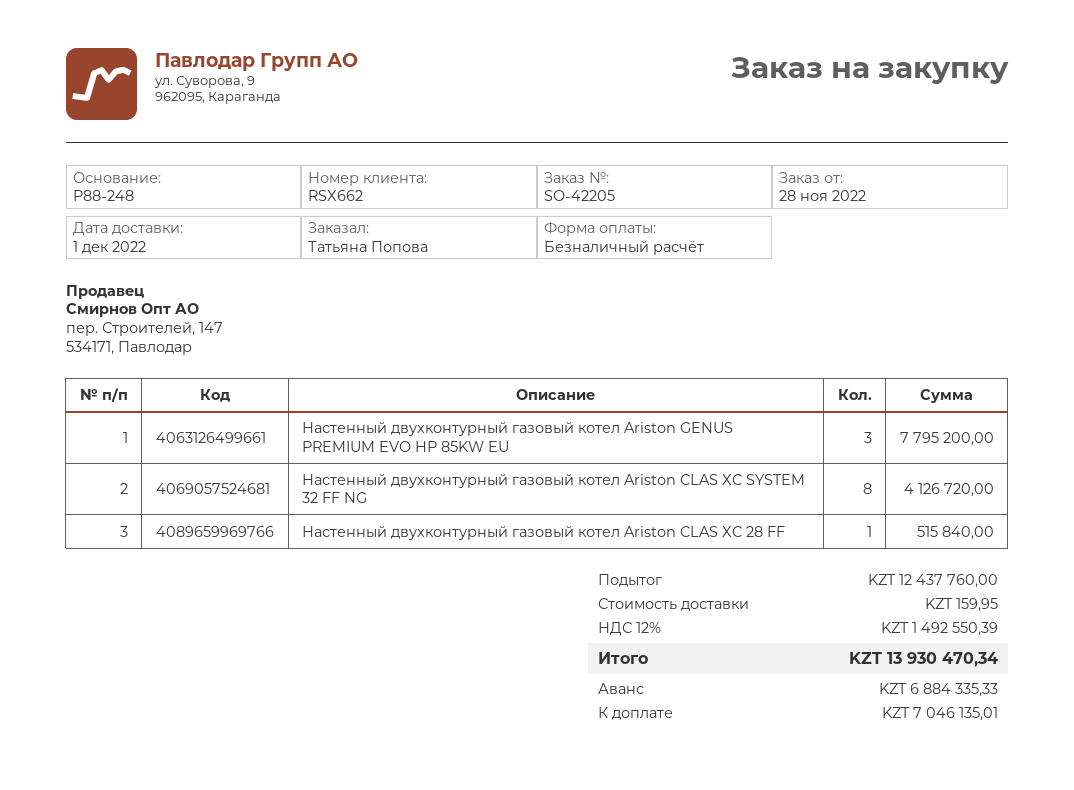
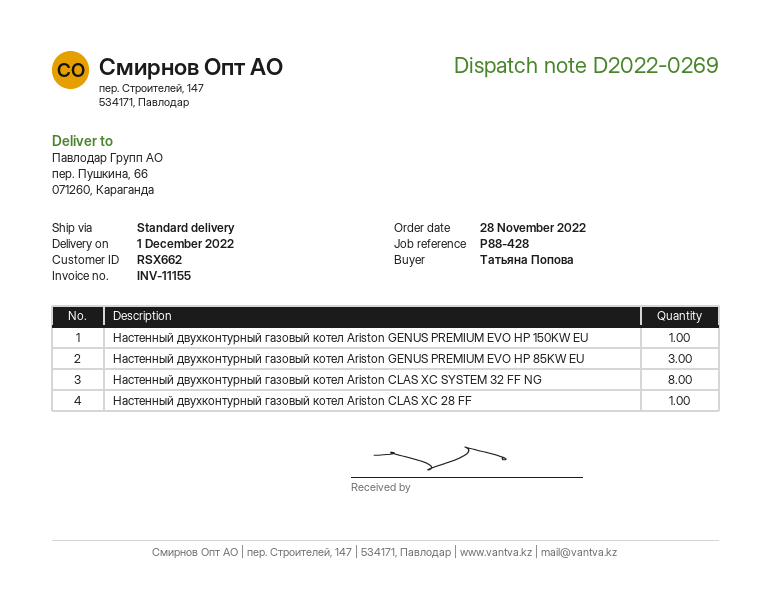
reference: P88-248 -> P88-428
Настенный двухконтурный газовый котел Ariston GENUS PREMIUM EVO HP 150KW EU: none -> 1

